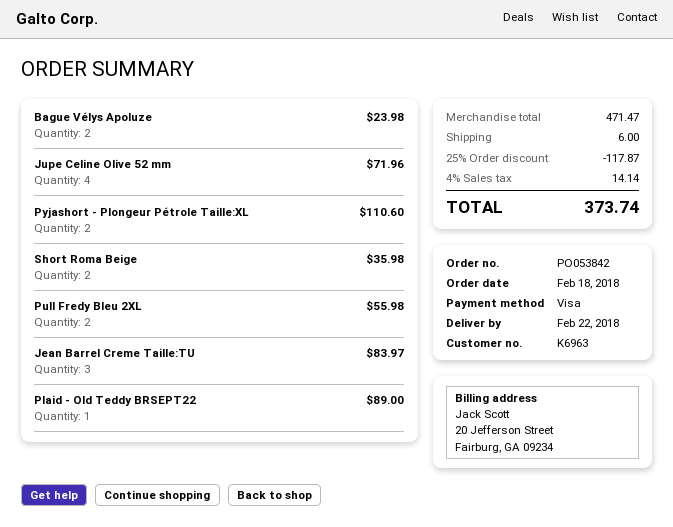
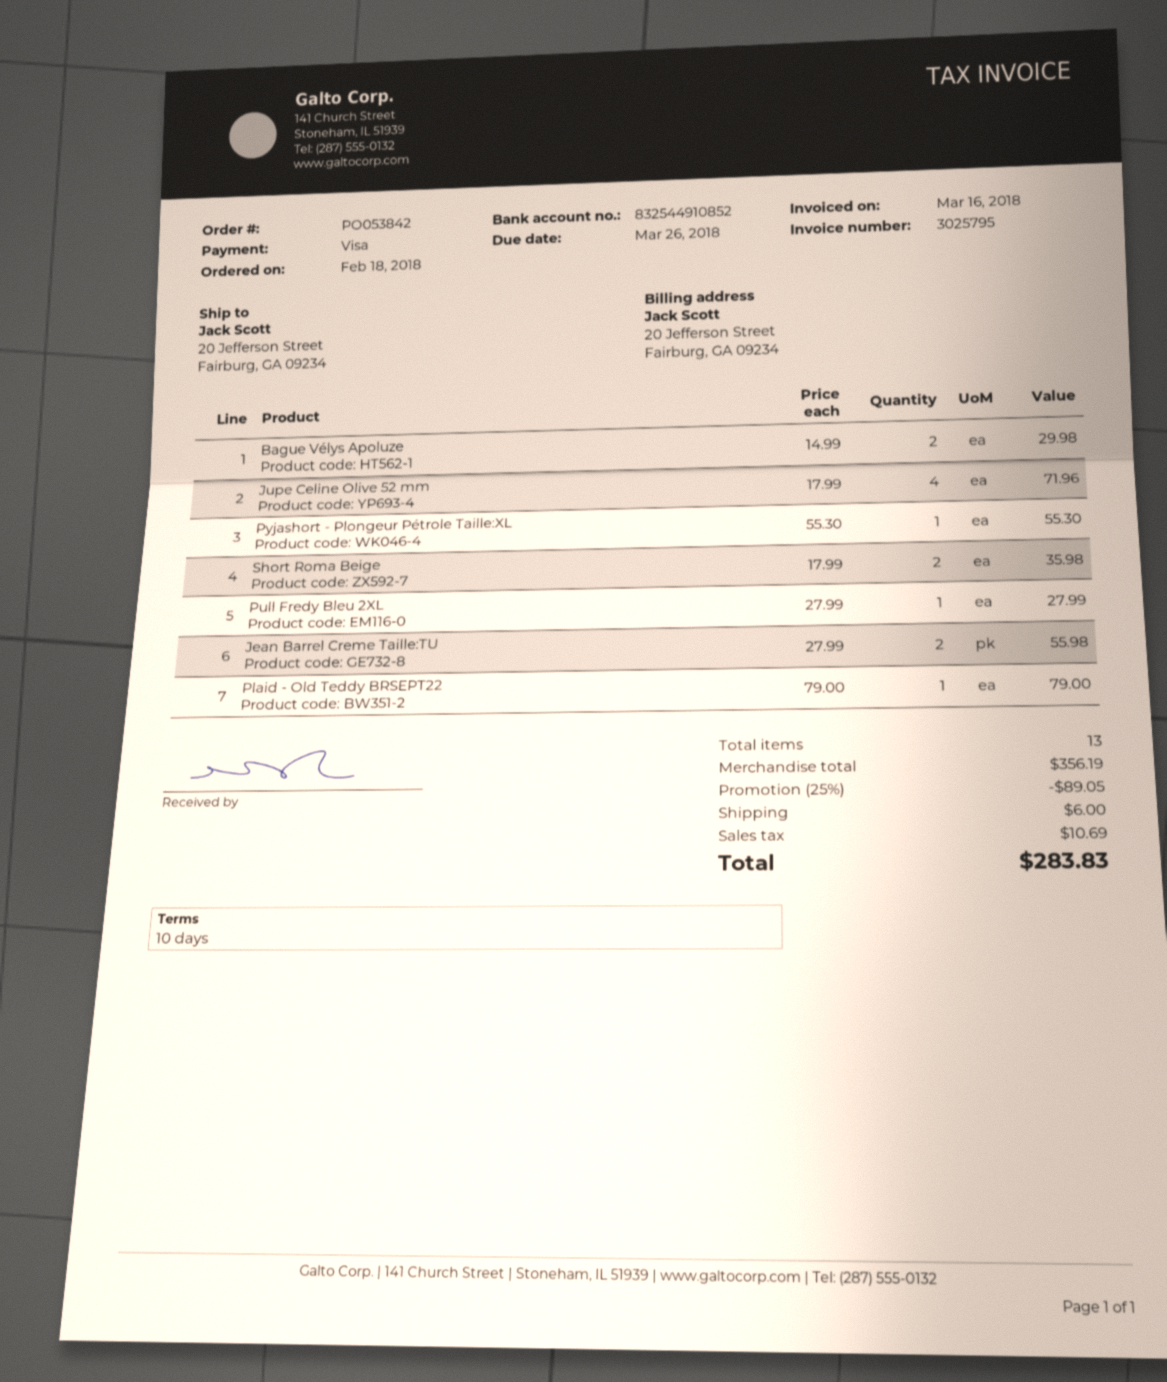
Bague Vélys Apoluze: 2 for 23.98 -> 2 for 29.98
Pyjashort - Plongeur Pétrole Taille:XL: 2 for 110.60 -> 1 for 55.30
Pull Fredy Bleu 2XL: 2 for 55.98 -> 1 for 27.99
Jean Barrel Creme Taille:TU: 3 for 83.97 -> 2 for 55.98
Plaid - Old Teddy BRSEPT22: 1 for 89.00 -> 1 for 79.00
subtotal: 471.47 -> 356.19
discount: 25% = 117.87 -> 25% = 89.05
tax: 14.14 -> 10.69
total: 373.74 -> 283.83

